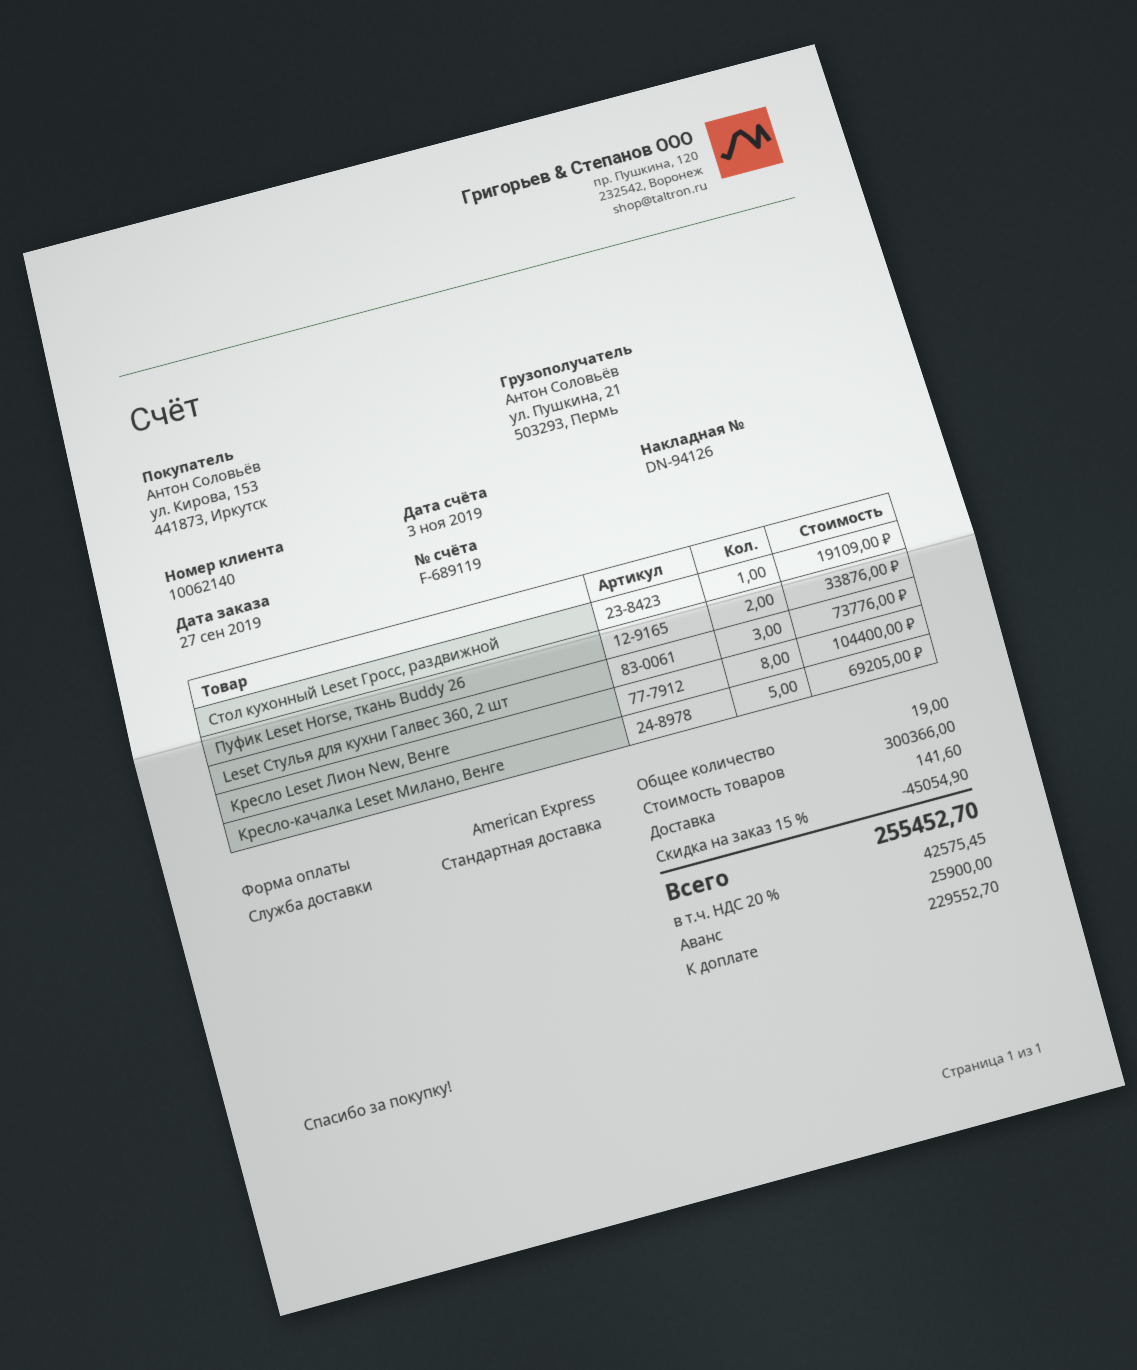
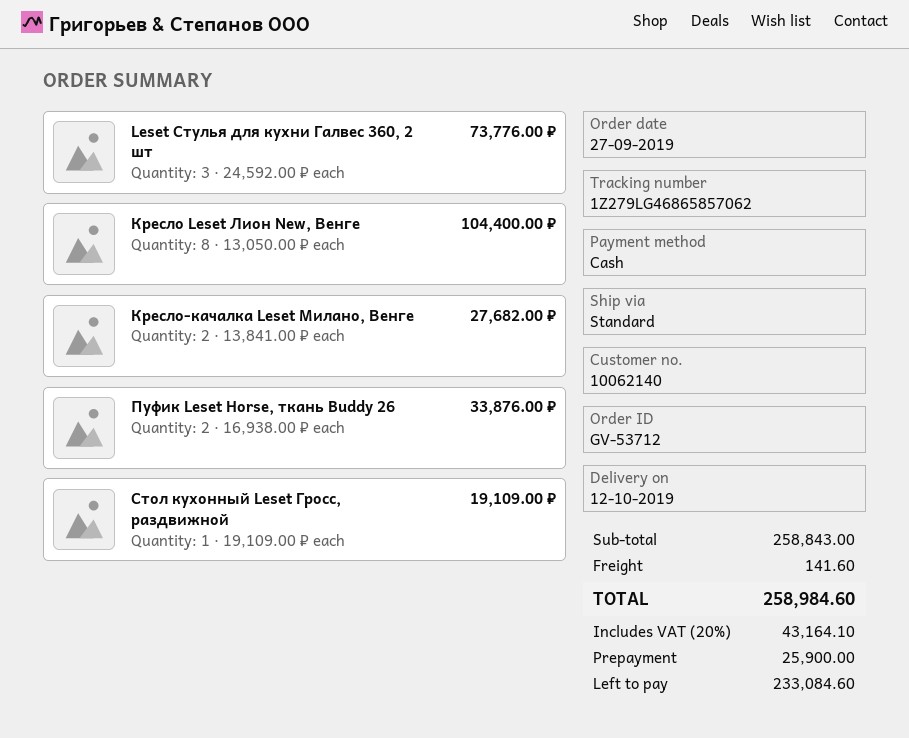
payment method: American Express -> cash
Кресло-качалка Leset Милано, Венге: 5 for 69205.00 -> 2 for 27682.00
subtotal: 300366.00 -> 258843.00
discount: 15% = 45054.90 -> none
tax: 20% = 42575.45 -> 20% = 43164.10
total: 255452.70 -> 258984.60
balance: 229552.70 -> 233084.60

